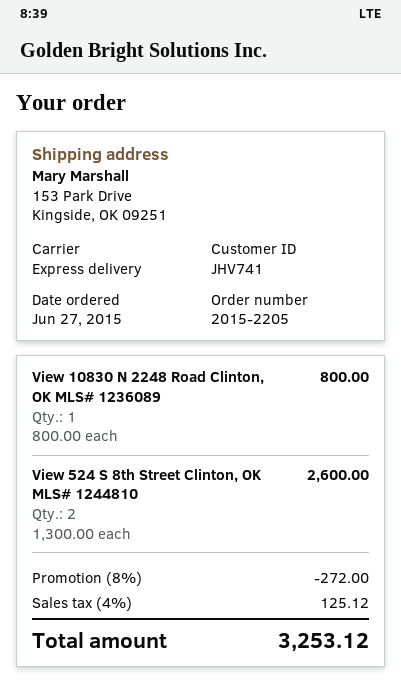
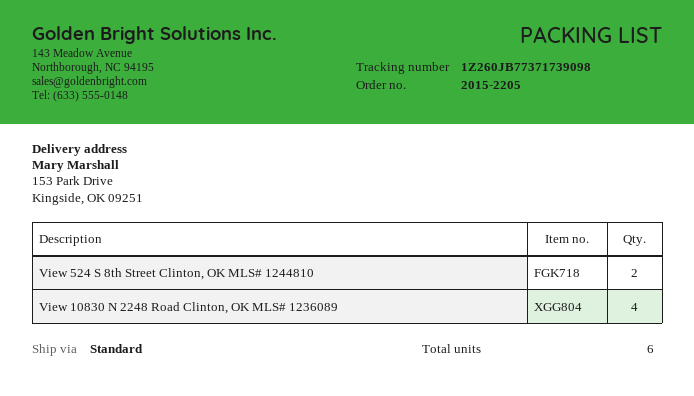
shipping method: express -> standard
View 10830 N 2248 Road Clinton, OK MLS# 1236089: 1 -> 4

